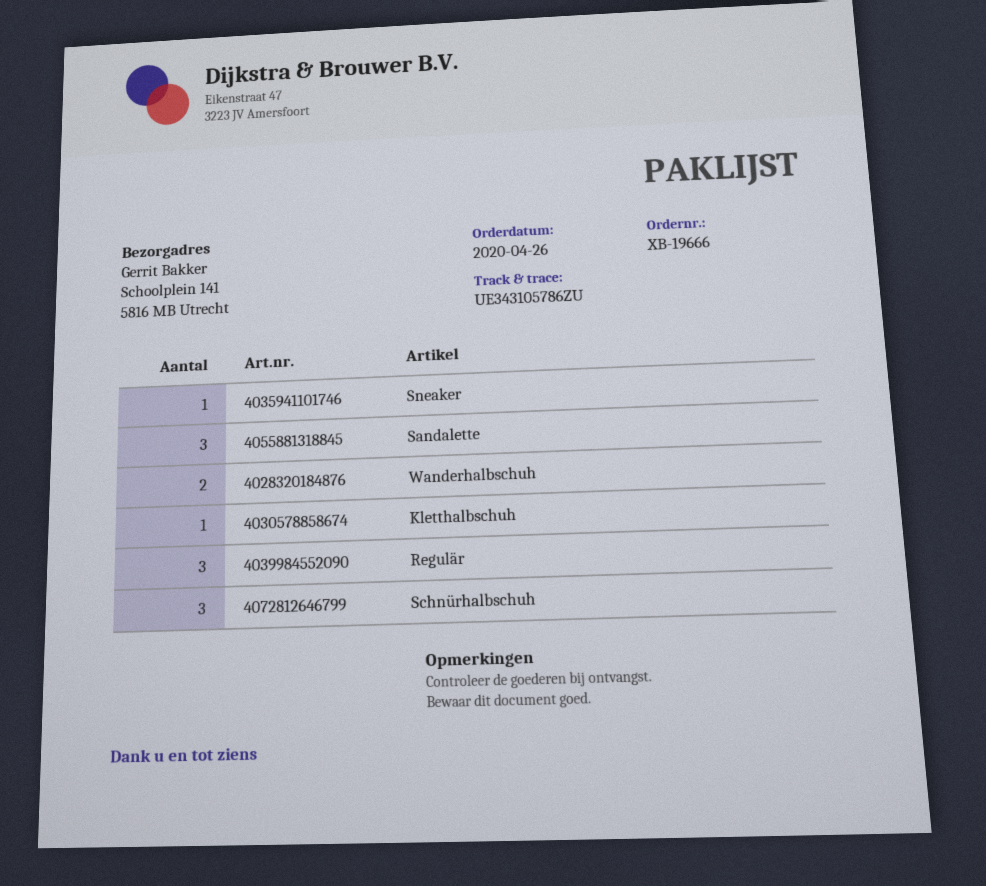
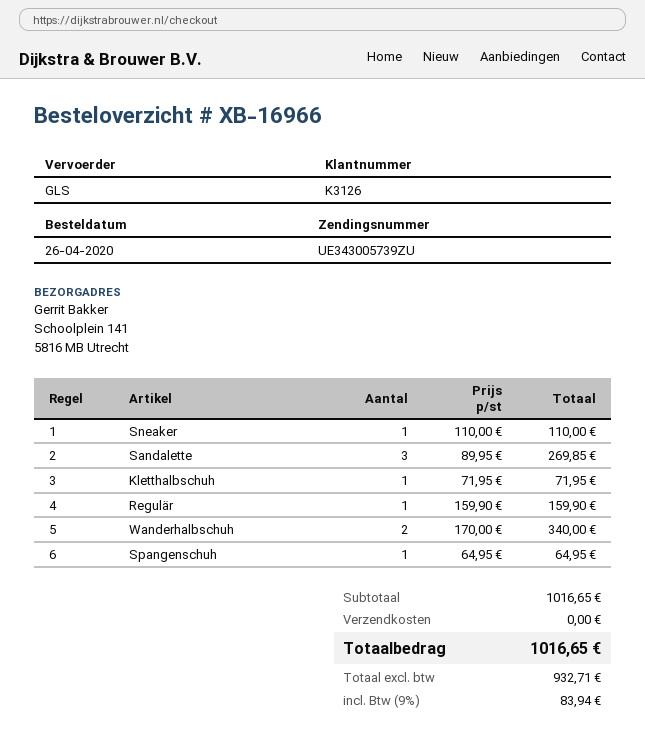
order number: XB-19666 -> XB-16966
tracking number: UE343105786ZU -> UE343005739ZU
Regulär: 3 -> 1
Schnürhalbschuh: 3 -> none
Spangenschuh: none -> 1

